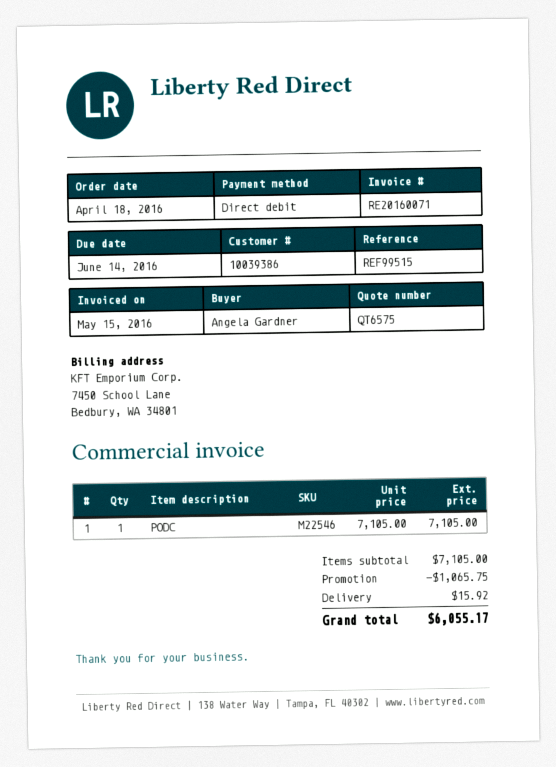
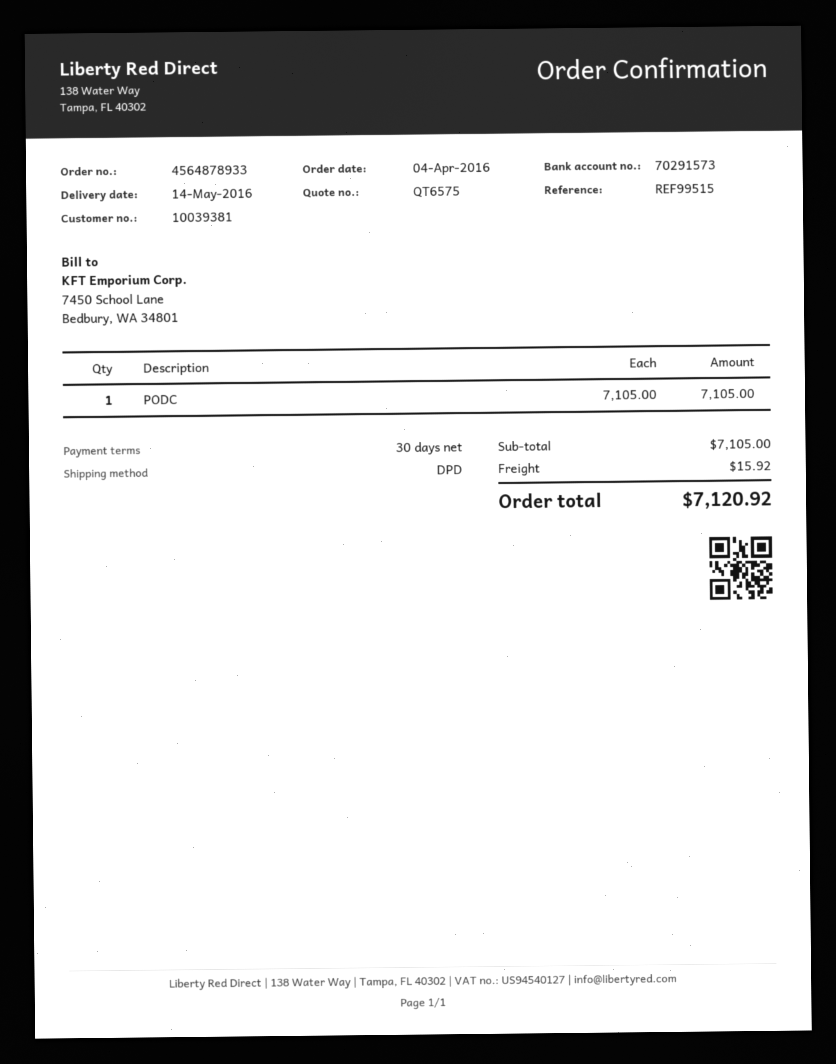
order date: 2016-04-18 -> 2016-04-04
customer number: 10039386 -> 10039381
discount: 1065.75 -> none
total: 6055.17 -> 7120.92

